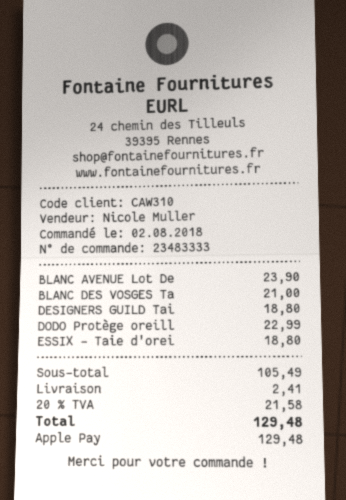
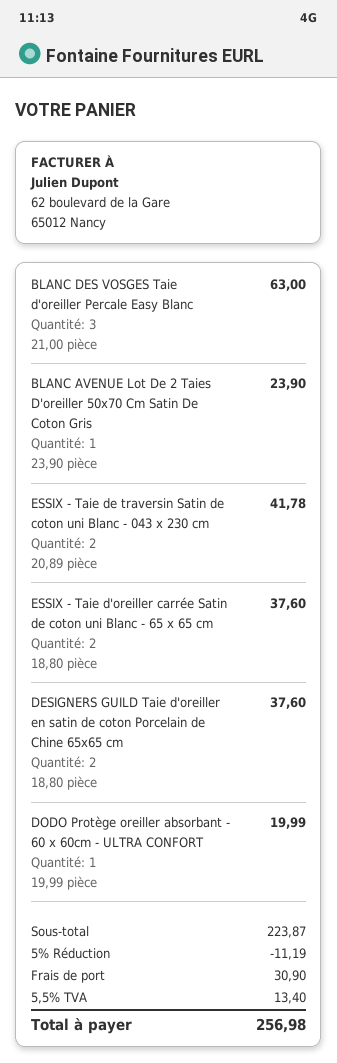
BLANC DES VOSGES Ta: 1 for 21.00 -> 3 for 63.00
DESIGNERS GUILD Tai: 1 for 18.80 -> 2 for 37.60
DODO Protège oreill: 1 for 22.99 -> 1 for 19.99
ESSIX - Taie d'orei: 1 for 18.80 -> 2 for 37.60
ESSIX - Taie de traversin Satin de coton uni Blanc - 043 x 230 cm: none -> 2 for 41.78
subtotal: 105.49 -> 223.87
discount: none -> 5% = 11.19
shipping: 2.41 -> 30.90
tax: 20% = 21.58 -> 5.5% = 13.40
total: 129.48 -> 256.98

